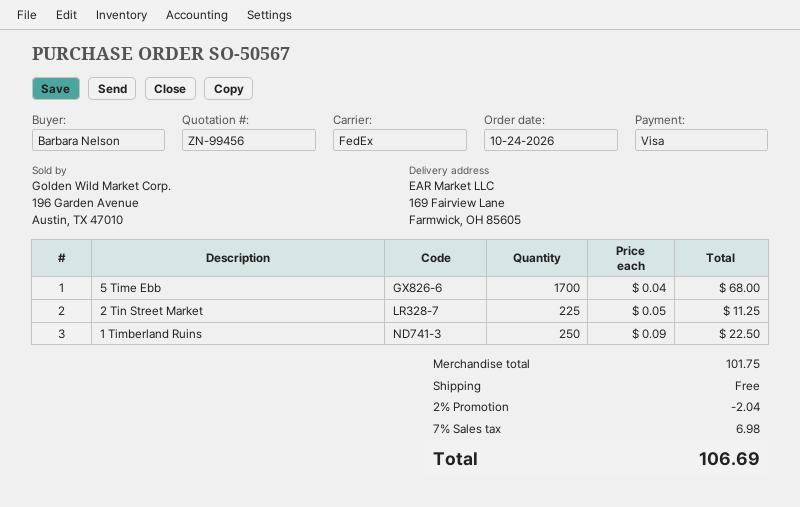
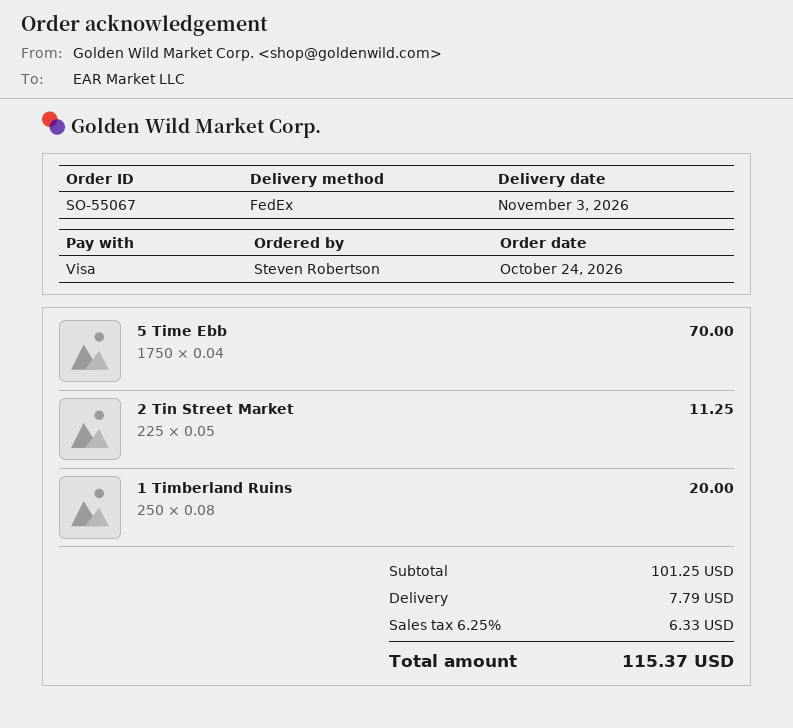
order number: SO-50567 -> SO-55067
ordered by: Barbara Nelson -> Steven Robertson
5 Time Ebb: 1700 x 0.04 = 68.00 -> 1750 x 0.04 = 70.00
1 Timberland Ruins: 250 x 0.09 = 22.50 -> 250 x 0.08 = 20.00
subtotal: 101.75 -> 101.25
discount: 2% = 2.04 -> none
shipping: 0.00 -> 7.79
tax: 7% = 6.98 -> 6.25% = 6.33
total: 106.69 -> 115.37

